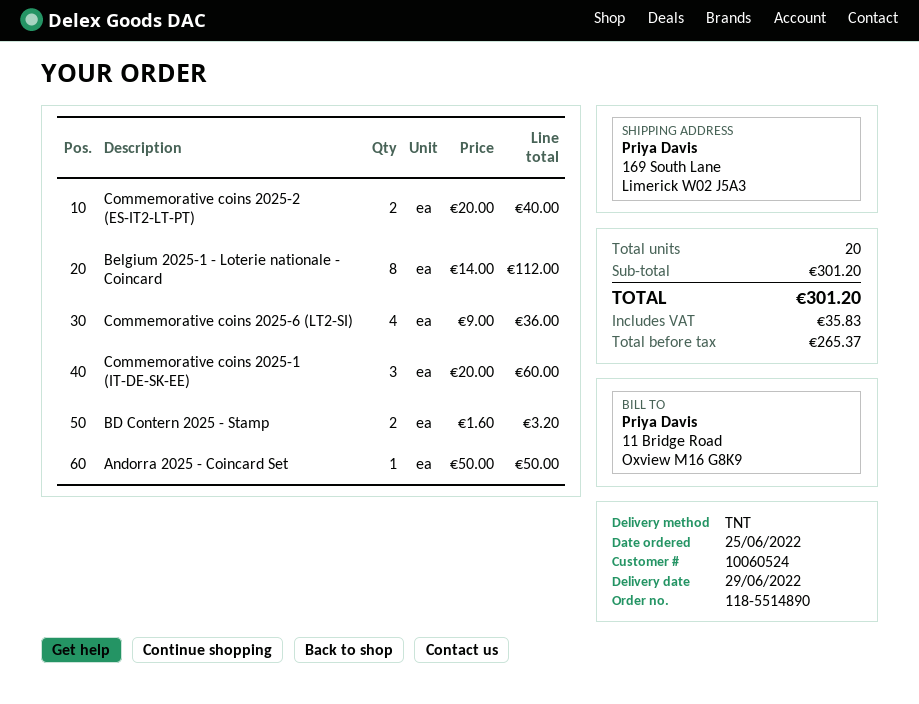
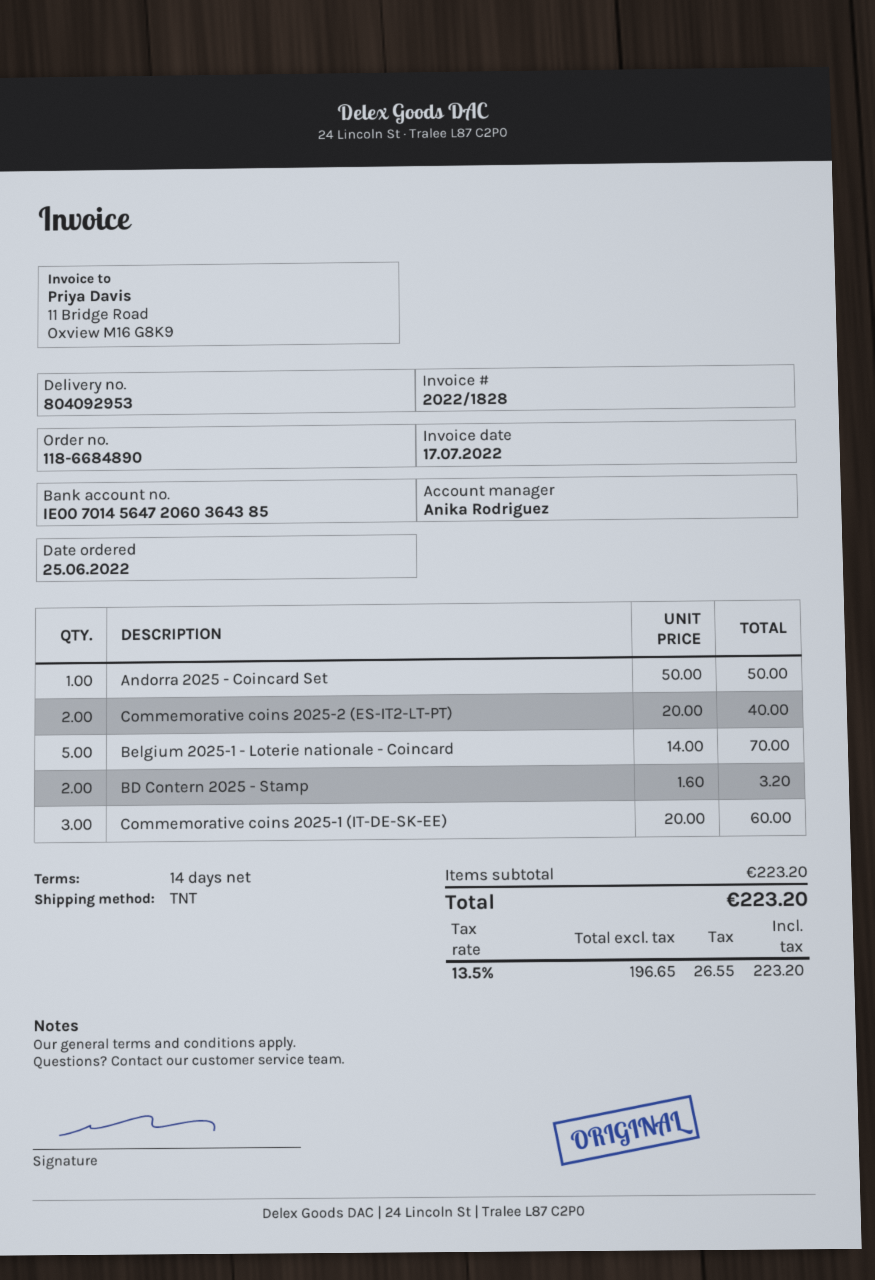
order number: 118-5514890 -> 118-6684890
Belgium 2025-1 - Loterie nationale - Coincard: 8 x 14.00 = 112.00 -> 5 x 14.00 = 70.00
Commemorative coins 2025-6 (LT2-SI): 4 x 9.00 = 36.00 -> none
subtotal: 301.20 -> 223.20
net: 265.37 -> 196.65
tax: 35.83 -> 26.55
total: 301.20 -> 223.20

